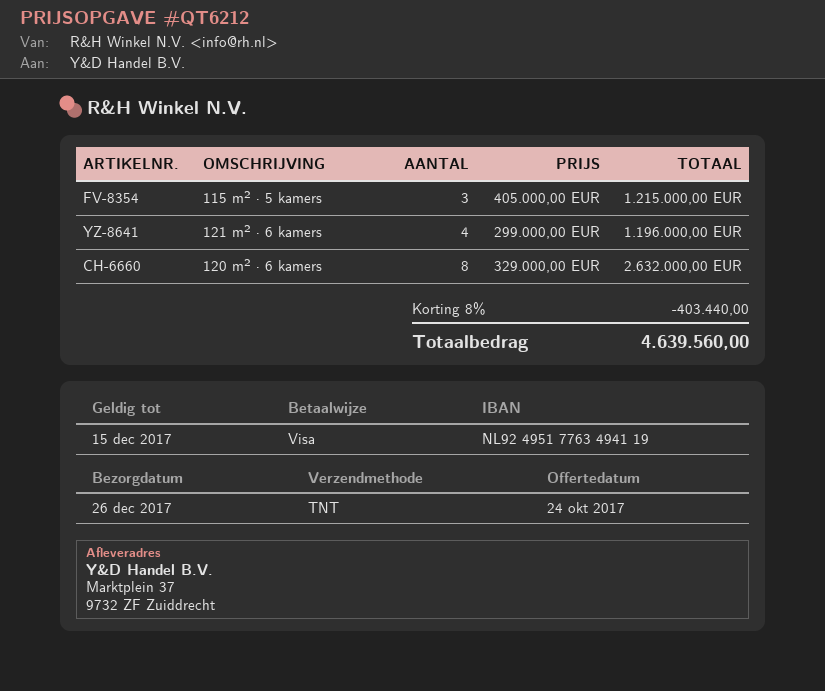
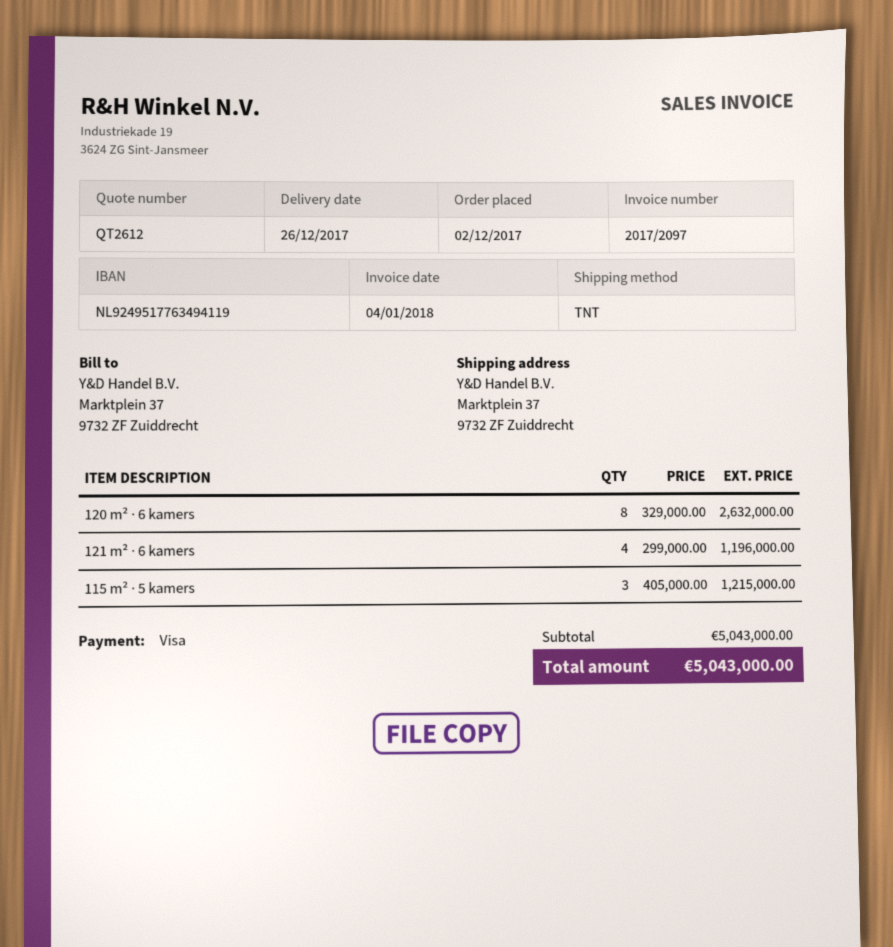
quote number: QT6212 -> QT2612
discount: 8% = 403440.00 -> none
total: 4639560.00 -> 5043000.00

